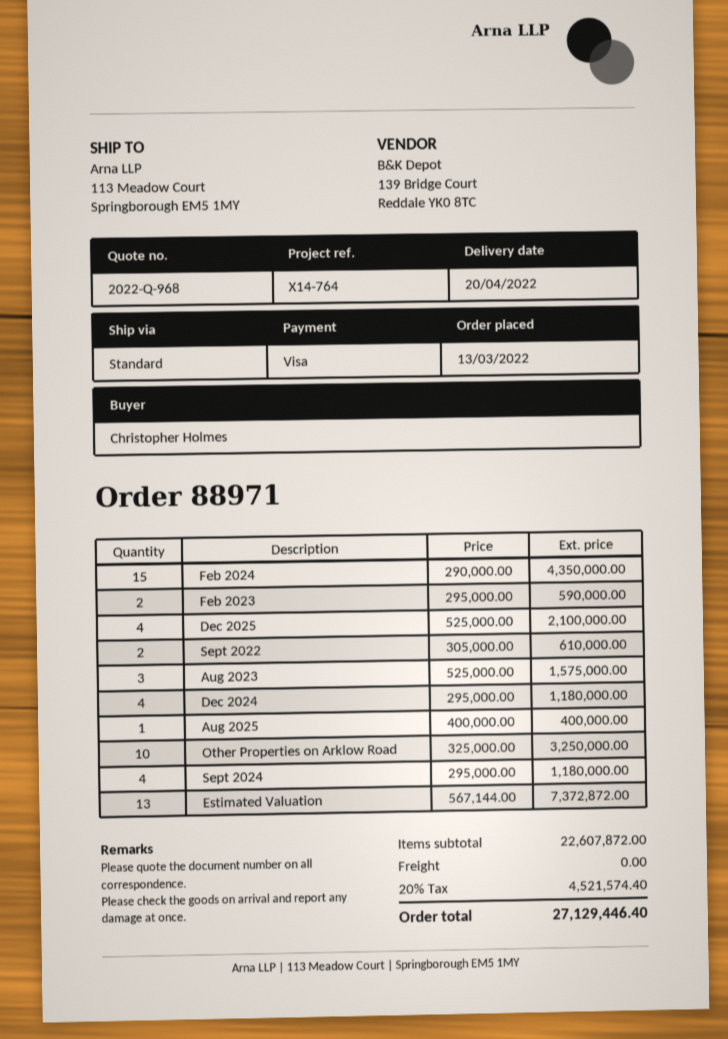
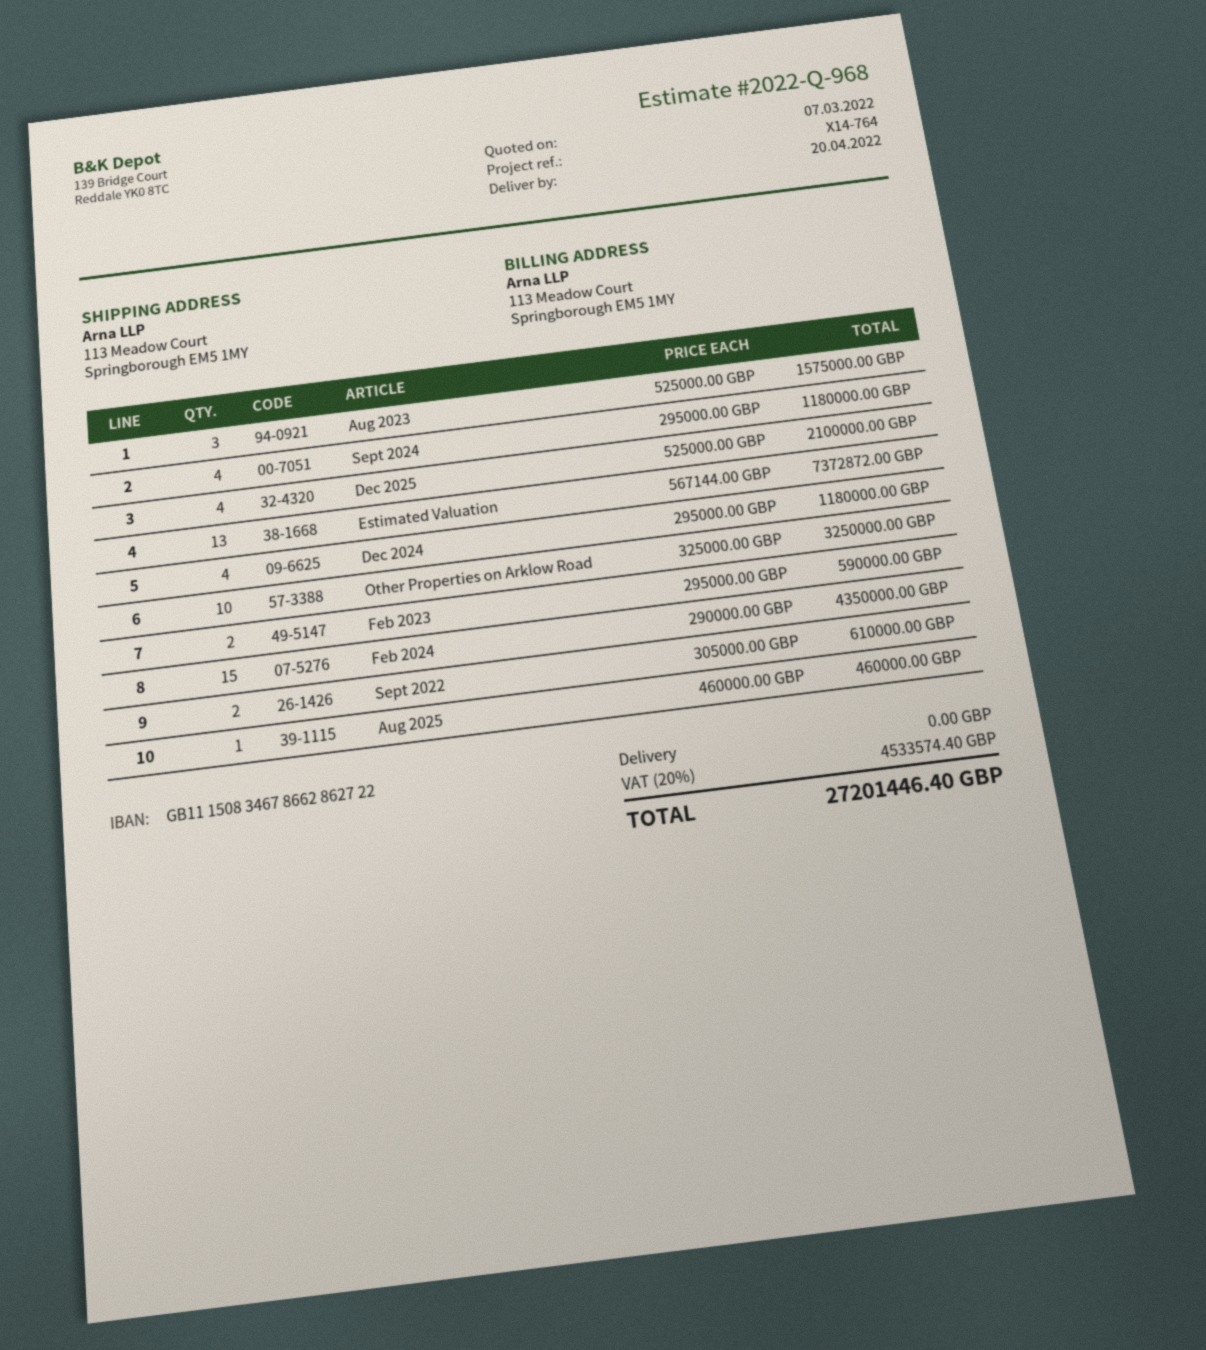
Aug 2025: 1 x 400000.00 = 400000.00 -> 1 x 460000.00 = 460000.00
tax: 20% = 4521574.40 -> 20% = 4533574.40
total: 27129446.40 -> 27201446.40

